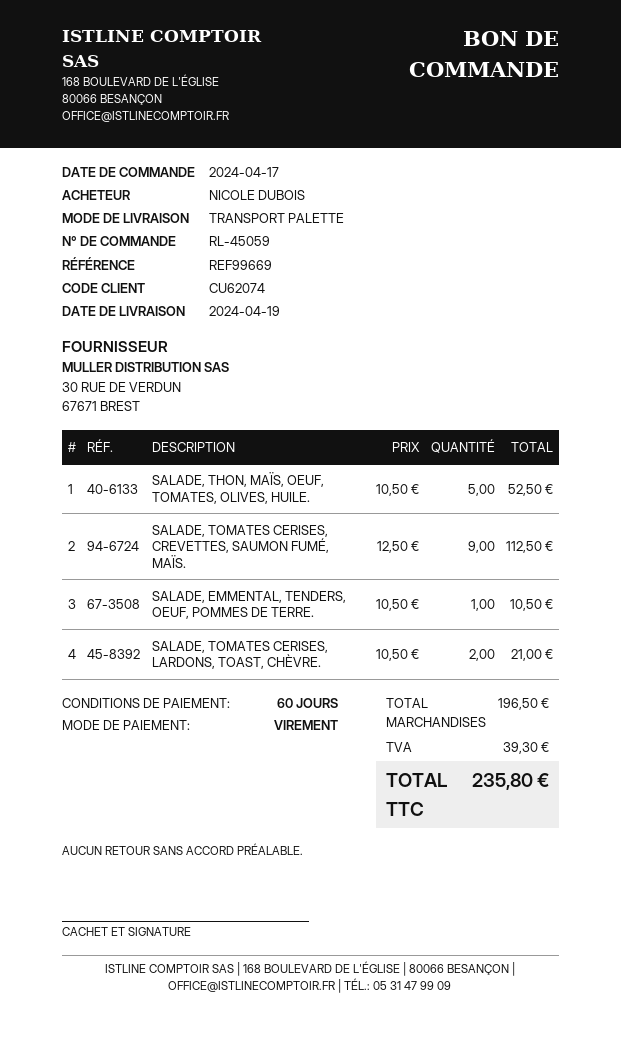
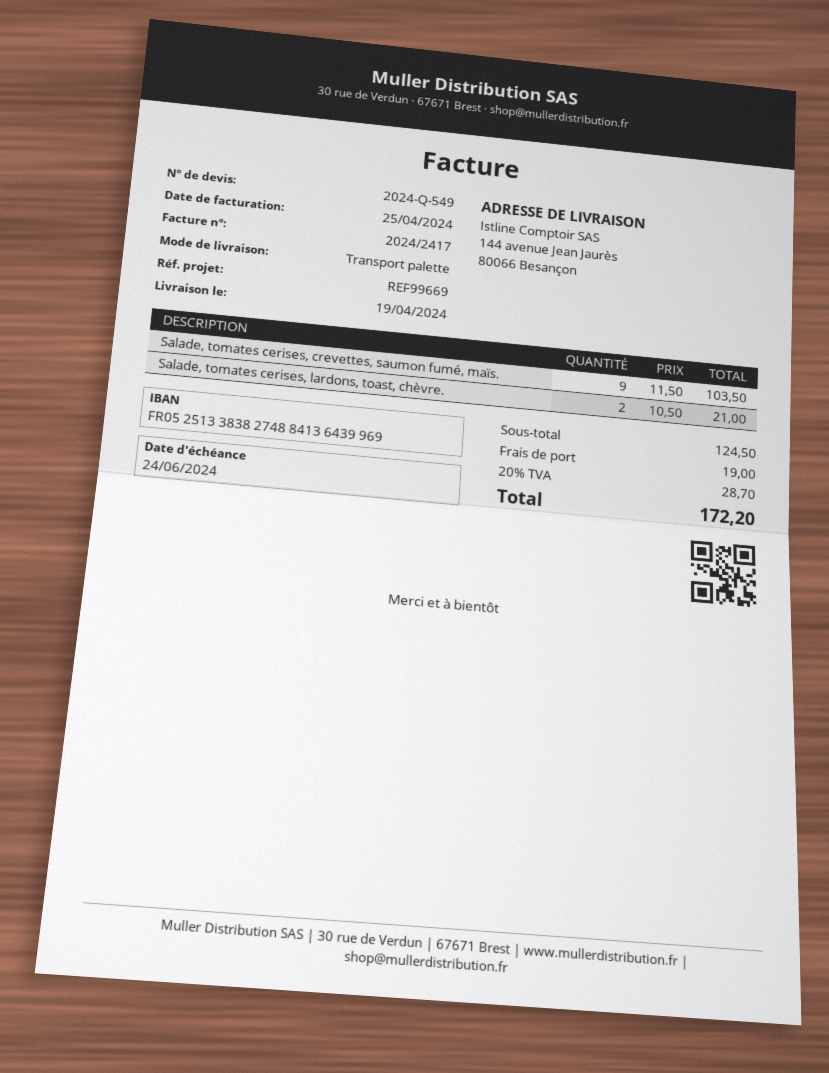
SALADE, THON, MAÏS, OEUF, TOMATES, OLIVES, HUILE.: 5 x 10.50 = 52.50 -> none
SALADE, TOMATES CERISES, CREVETTES, SAUMON FUMÉ, MAÏS.: 9 x 12.50 = 112.50 -> 9 x 11.50 = 103.50
SALADE, EMMENTAL, TENDERS, OEUF, POMMES DE TERRE.: 1 x 10.50 = 10.50 -> none
subtotal: 196.50 -> 124.50
shipping: none -> 19.00
tax: 39.30 -> 28.70
total: 235.80 -> 172.20

